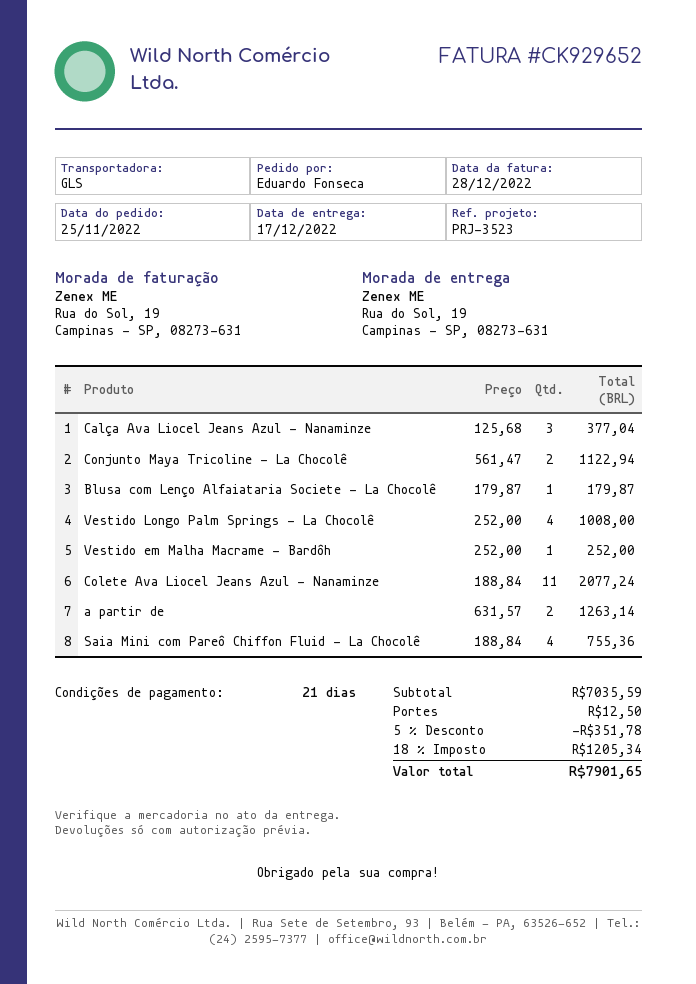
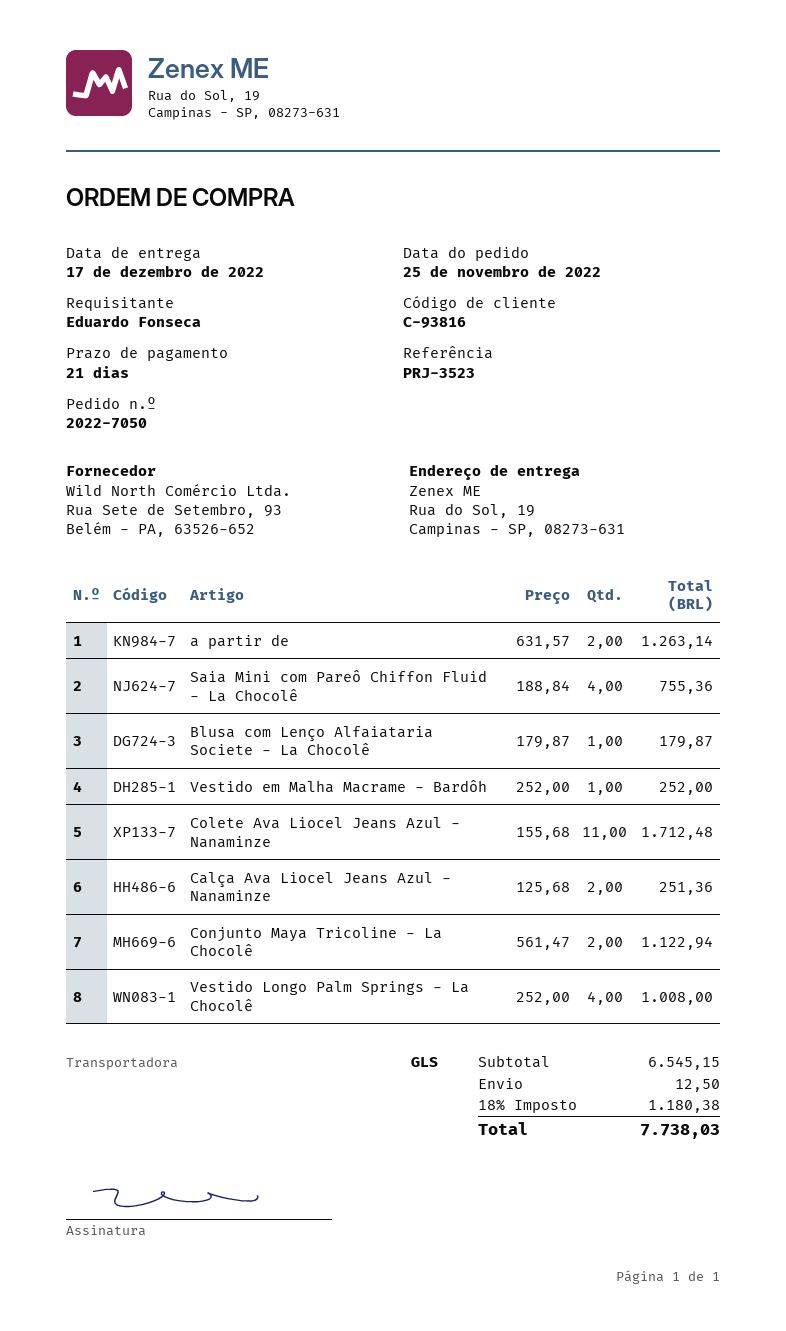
Calça Ava Liocel Jeans Azul - Nanaminze: 3 x 125.68 = 377.04 -> 2 x 125.68 = 251.36
Colete Ava Liocel Jeans Azul - Nanaminze: 11 x 188.84 = 2077.24 -> 11 x 155.68 = 1712.48
subtotal: 7035.59 -> 6545.15
discount: 5% = 351.78 -> none
tax: 18% = 1205.34 -> 18% = 1180.38
total: 7901.65 -> 7738.03

